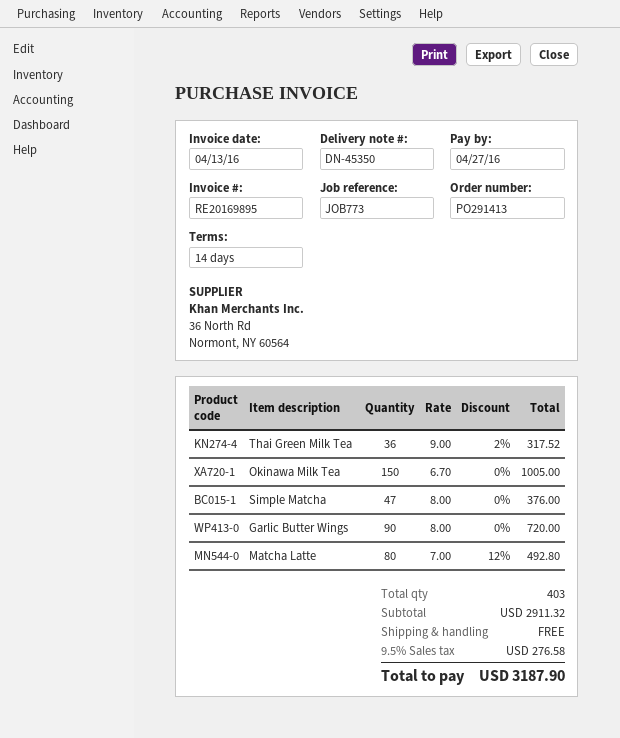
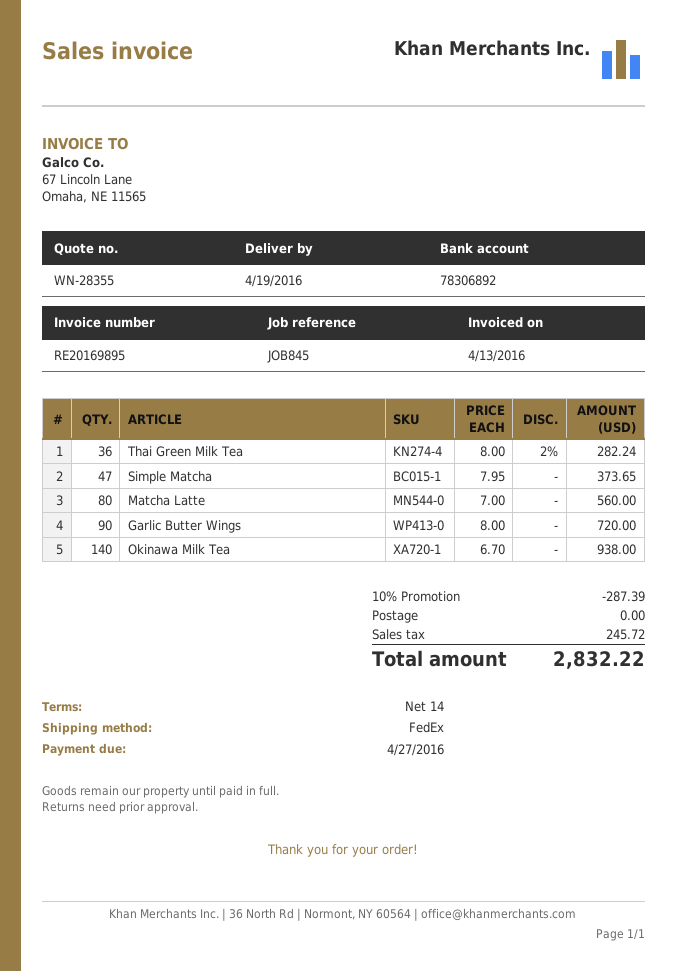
reference: JOB773 -> JOB845
Thai Green Milk Tea: 36 x 9.00 - 2% = 317.52 -> 36 x 8.00 - 2% = 282.24
Okinawa Milk Tea: 150 x 6.70 = 1005.00 -> 140 x 6.70 = 938.00
Simple Matcha: 47 x 8.00 = 376.00 -> 47 x 7.95 = 373.65
Matcha Latte: 80 x 7.00 - 12% = 492.80 -> 80 x 7.00 = 560.00
discount: none -> 10% = 287.39
tax: 276.58 -> 245.72
total: 3187.90 -> 2832.22

